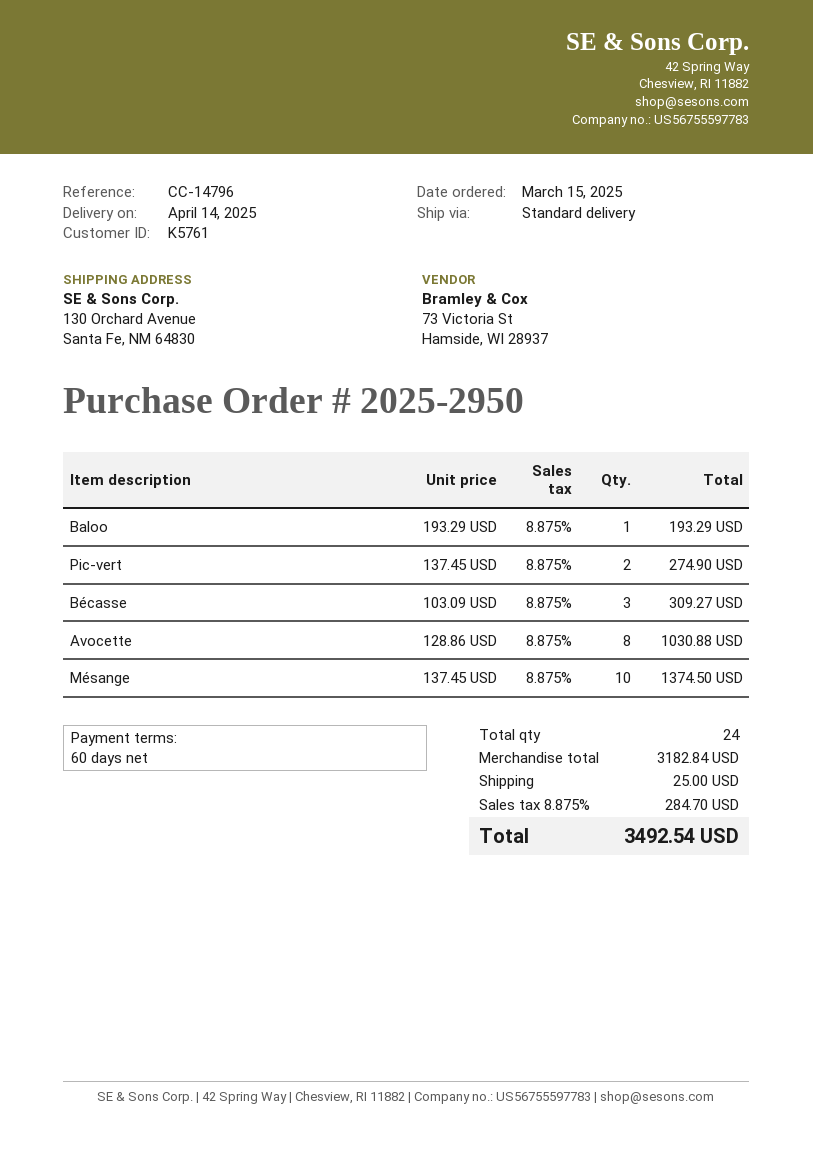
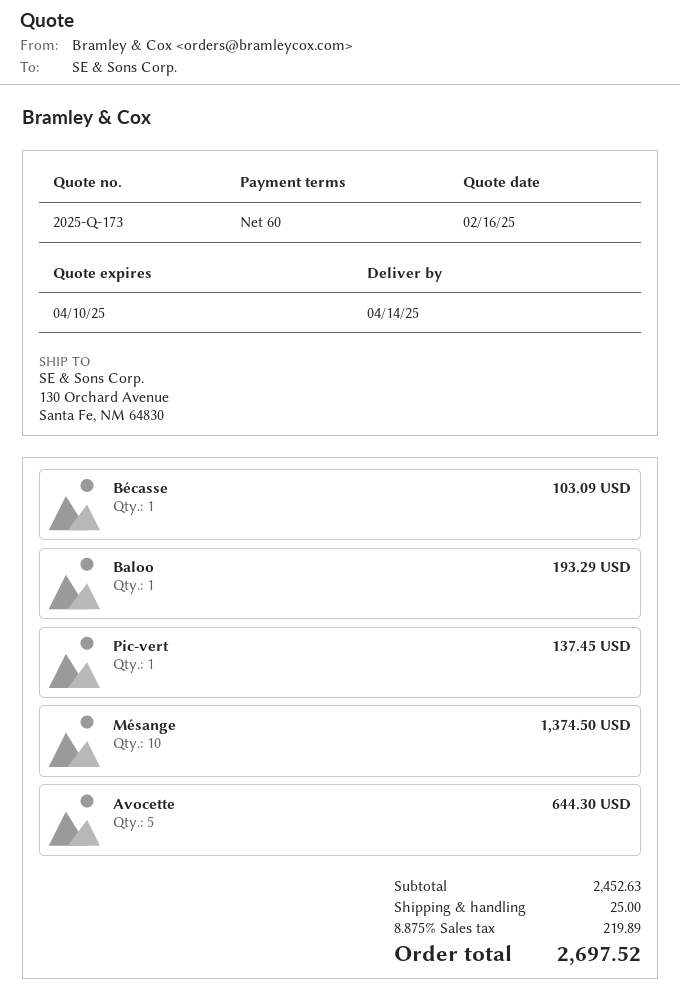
Pic-vert: 2 for 274.90 -> 1 for 137.45
Bécasse: 3 for 309.27 -> 1 for 103.09
Avocette: 8 for 1030.88 -> 5 for 644.30
subtotal: 3182.84 -> 2452.63
tax: 8.875% = 284.70 -> 8.875% = 219.89
total: 3492.54 -> 2697.52

